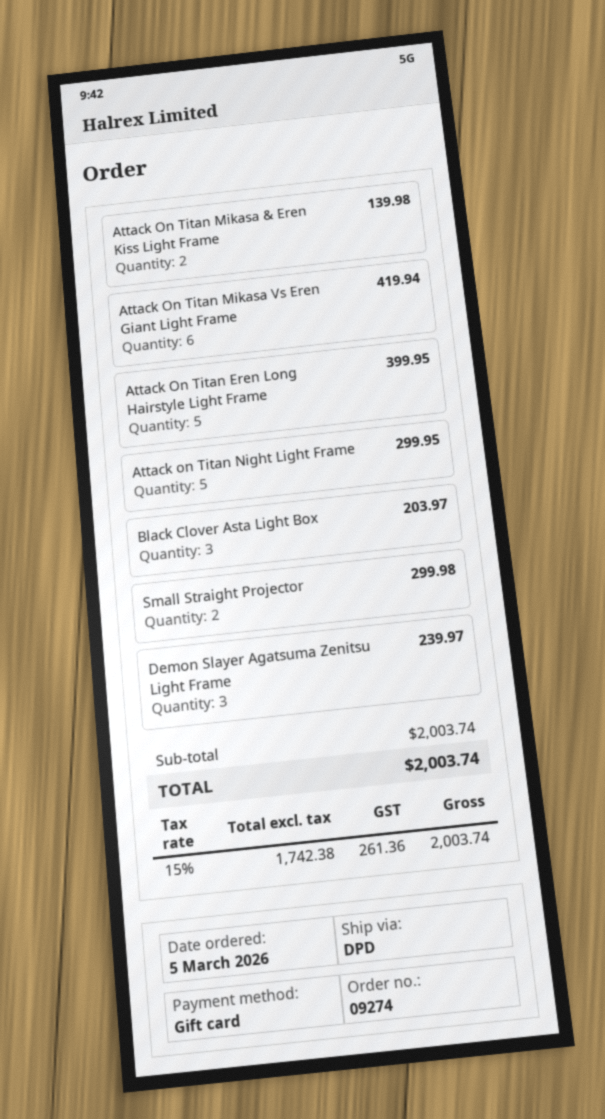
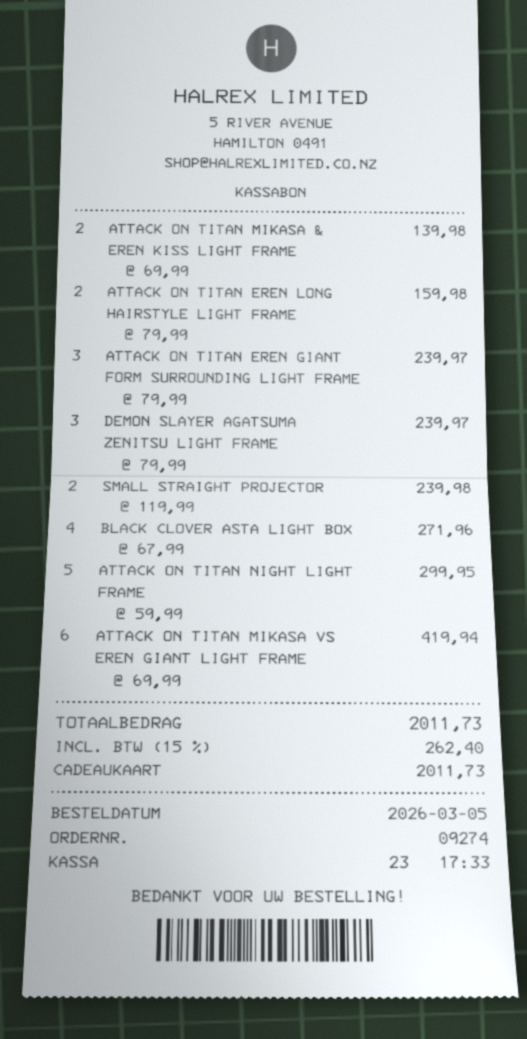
Attack On Titan Eren Long Hairstyle Light Frame: 5 for 399.95 -> 2 for 159.98
Black Clover Asta Light Box: 3 for 203.97 -> 4 for 271.96
Small Straight Projector: 2 for 299.98 -> 2 for 239.98
ATTACK ON TITAN EREN GIANT FORM SURROUNDING LIGHT FRAME: none -> 3 for 239.97
tax: 15% = 261.36 -> 15% = 262.40
total: 2003.74 -> 2011.73

